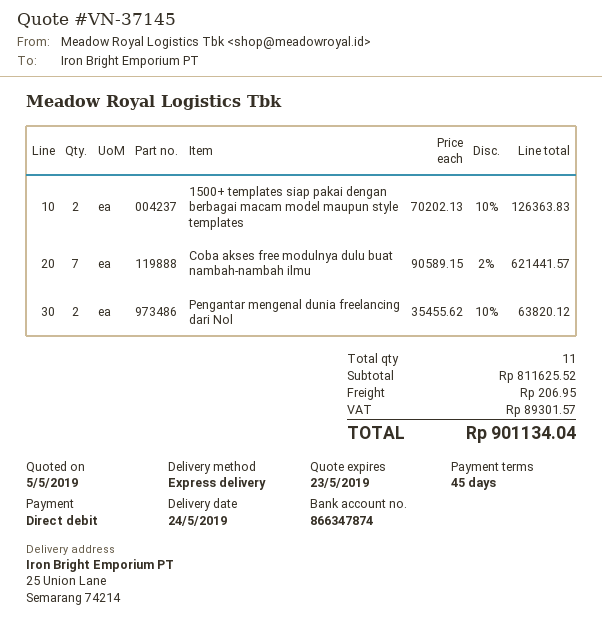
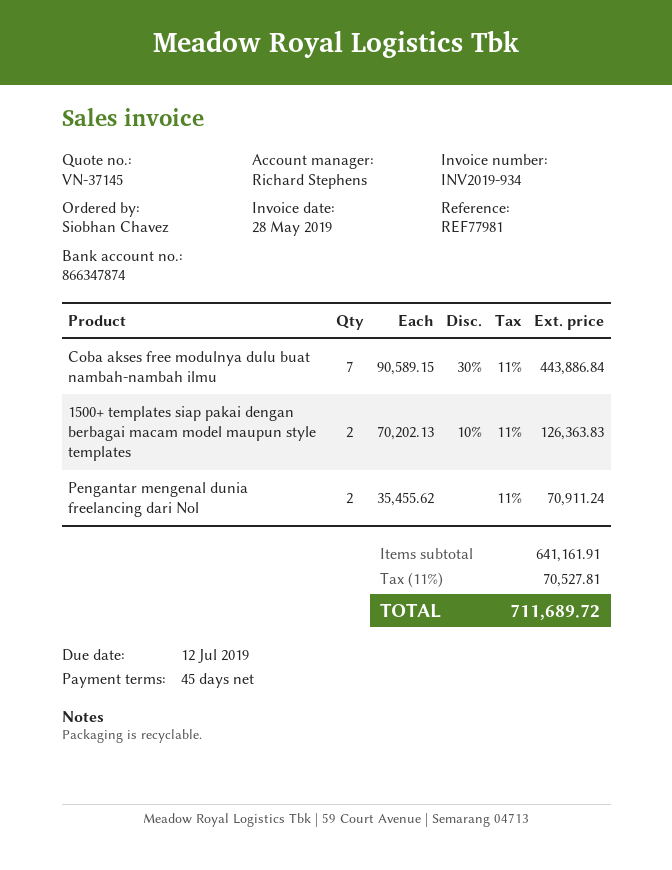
Coba akses free modulnya dulu buat nambah-nambah ilmu: 7 x 90589.15 - 2% = 621441.57 -> 7 x 90589.15 - 30% = 443886.84
Pengantar mengenal dunia freelancing dari Nol: 2 x 35455.62 - 10% = 63820.12 -> 2 x 35455.62 = 70911.24
subtotal: 811625.52 -> 641161.91
shipping: 206.95 -> none
tax: 89301.57 -> 70527.81
total: 901134.04 -> 711689.72

